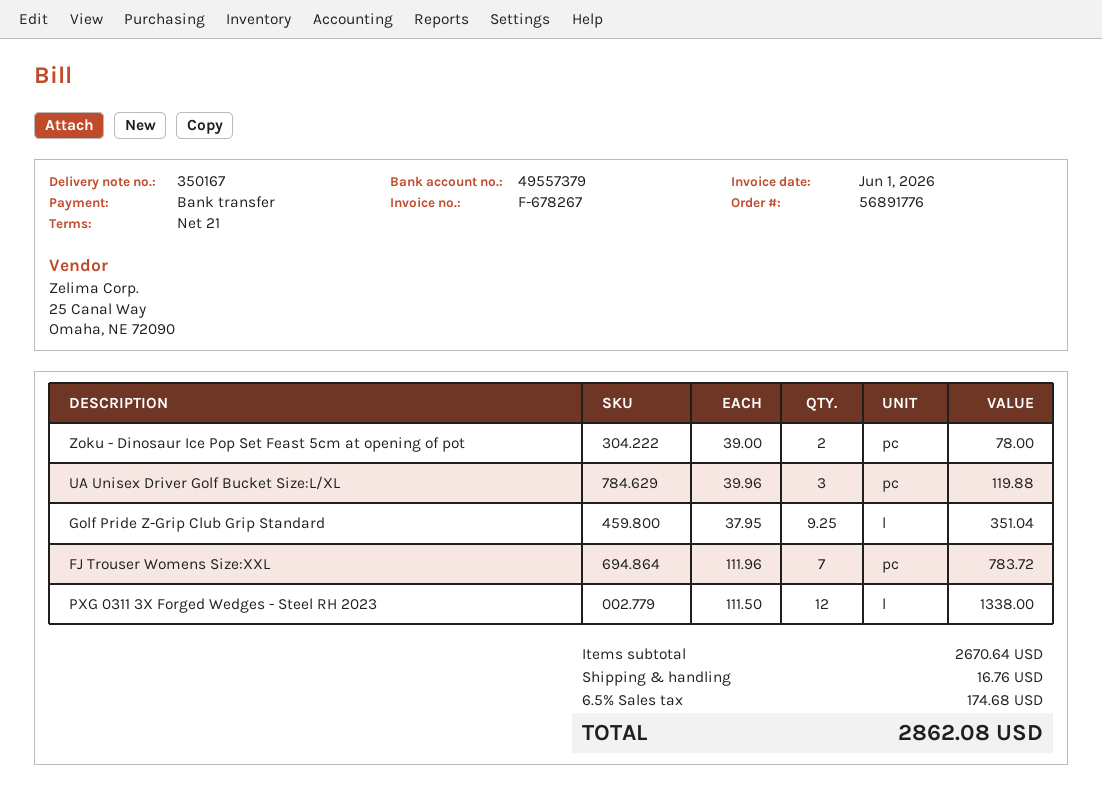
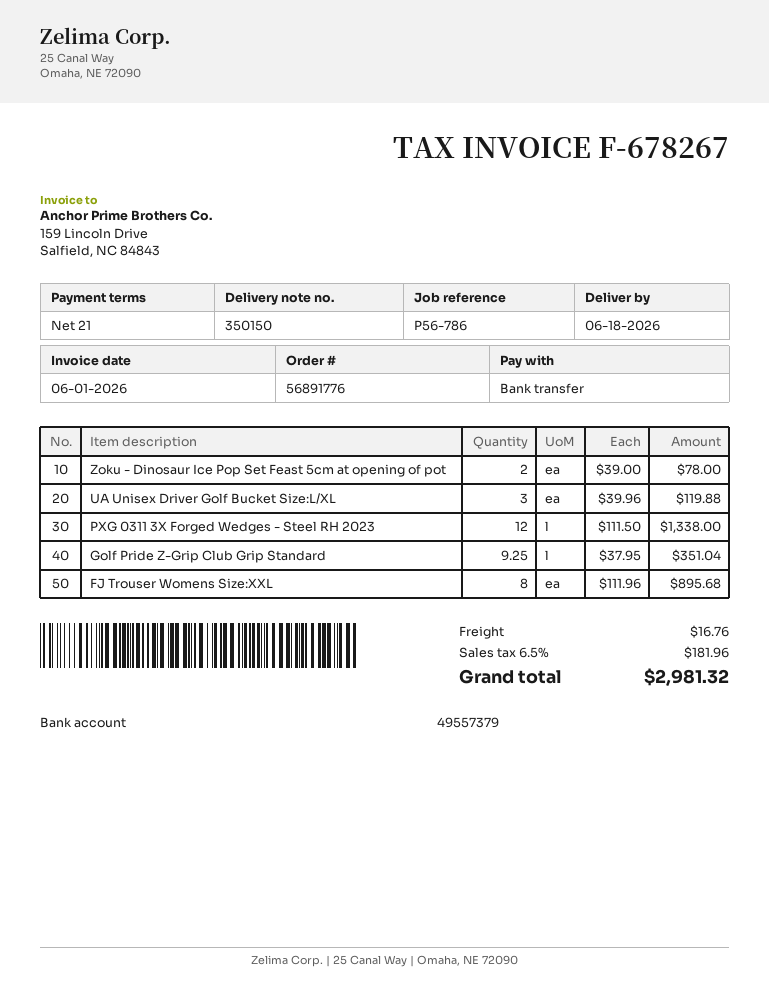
delivery note number: 350167 -> 350150
FJ Trouser Womens Size:XXL: 7 x 111.96 = 783.72 -> 8 x 111.96 = 895.68
tax: 6.5% = 174.68 -> 6.5% = 181.96
total: 2862.08 -> 2981.32

